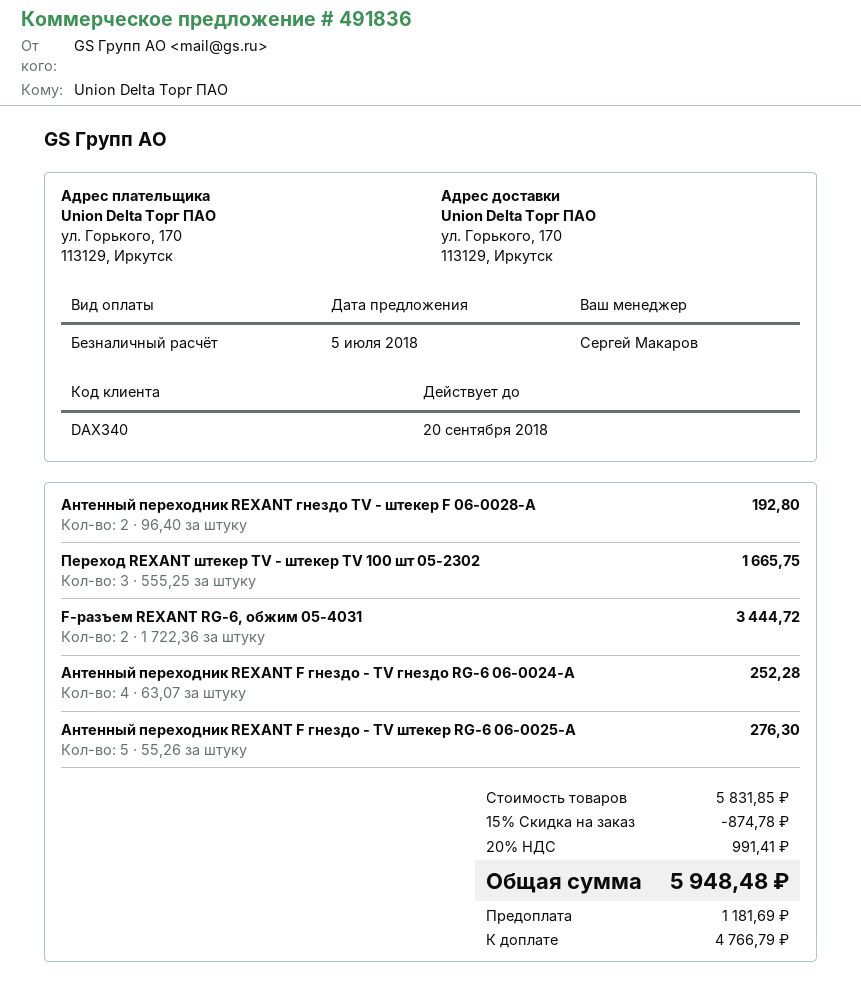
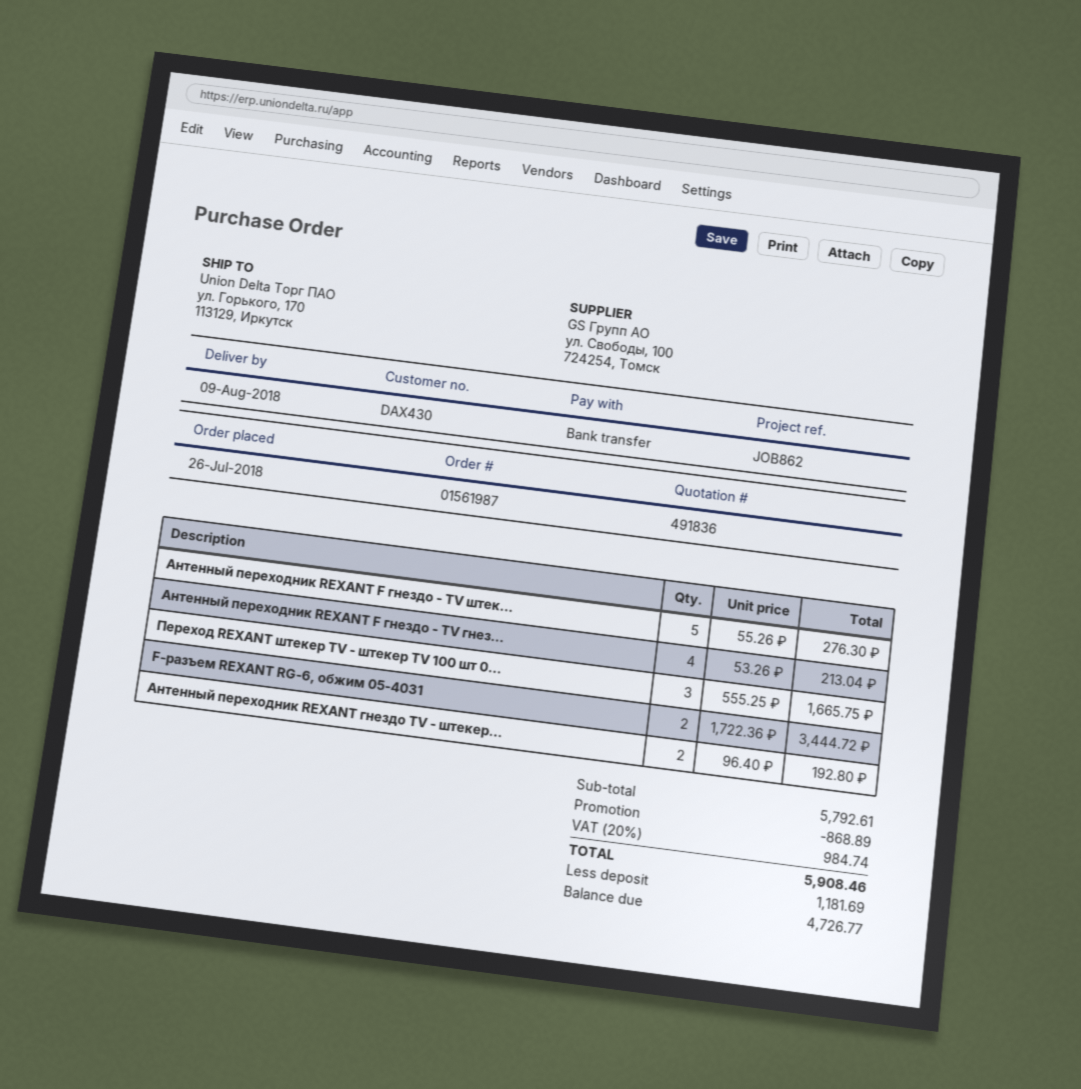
customer number: DAX340 -> DAX430
Антенный переходник REXANT F гнездо - TV гнездо RG-6 06-0024-A: 4 x 63.07 = 252.28 -> 4 x 53.26 = 213.04
subtotal: 5831.85 -> 5792.61
discount: 874.78 -> 868.89
tax: 20% = 991.41 -> 20% = 984.74
total: 5948.48 -> 5908.46
balance: 4766.79 -> 4726.77

